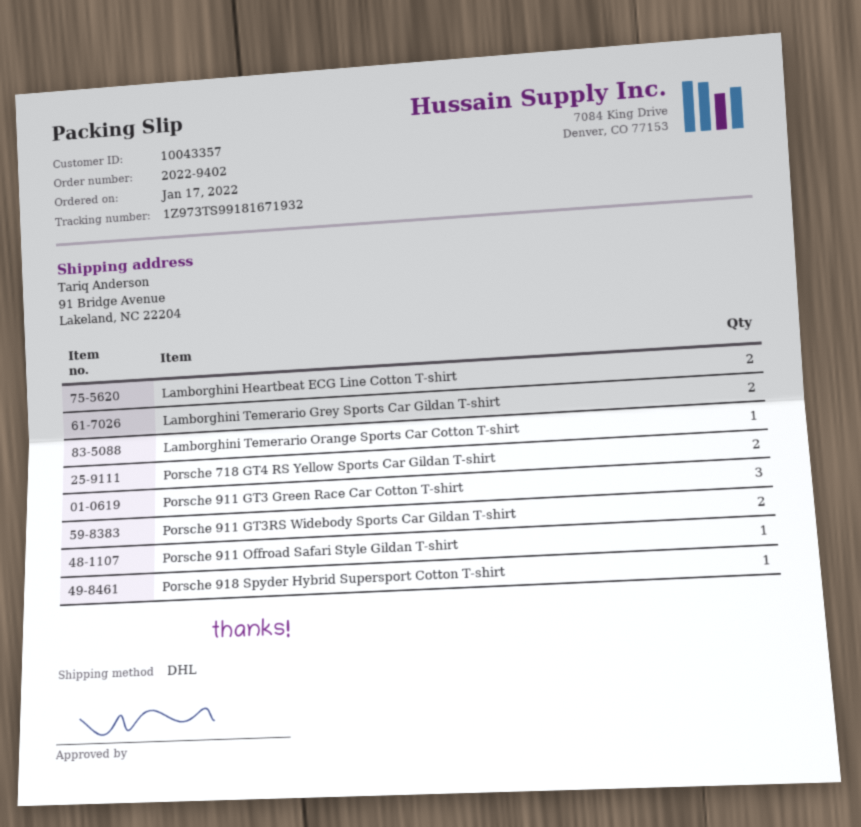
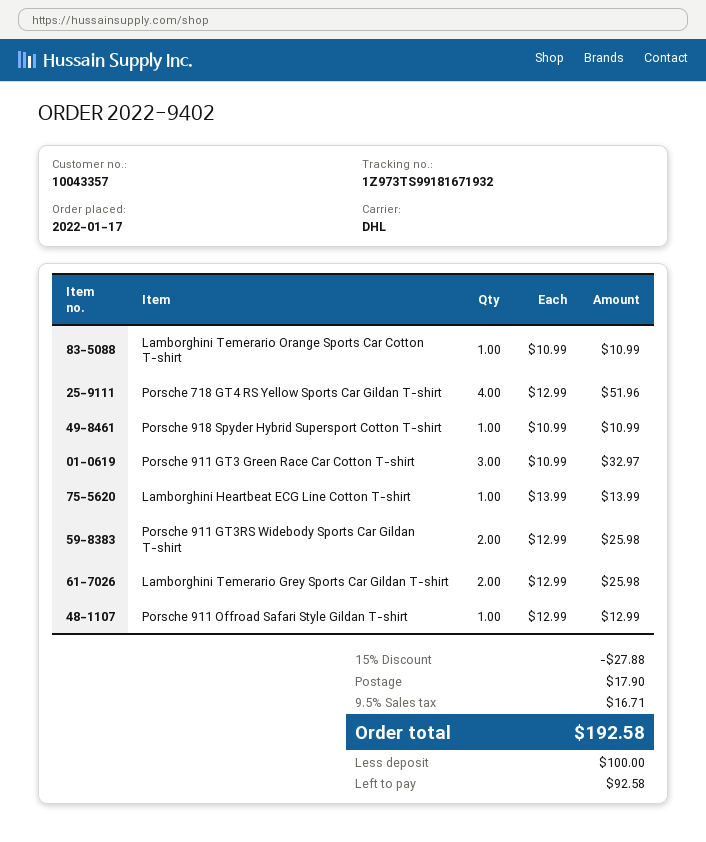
Lamborghini Heartbeat ECG Line Cotton T-shirt: 2 -> 1
Porsche 718 GT4 RS Yellow Sports Car Gildan T-shirt: 2 -> 4

